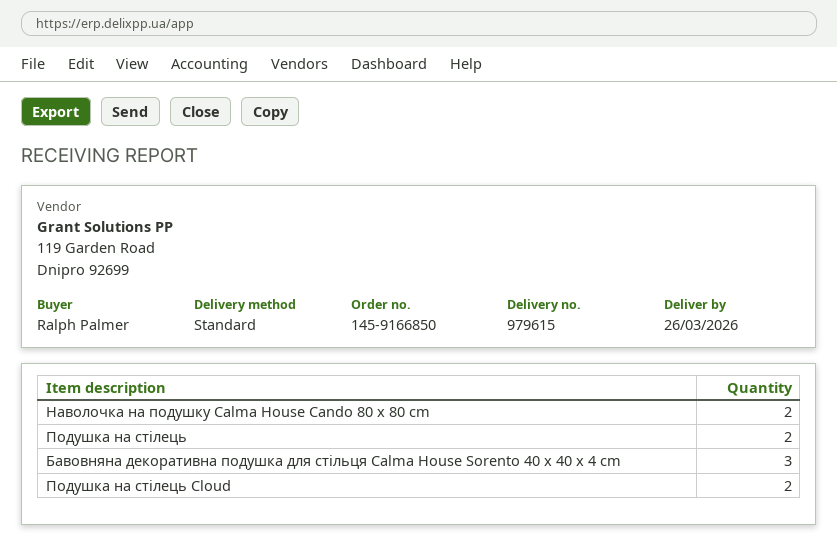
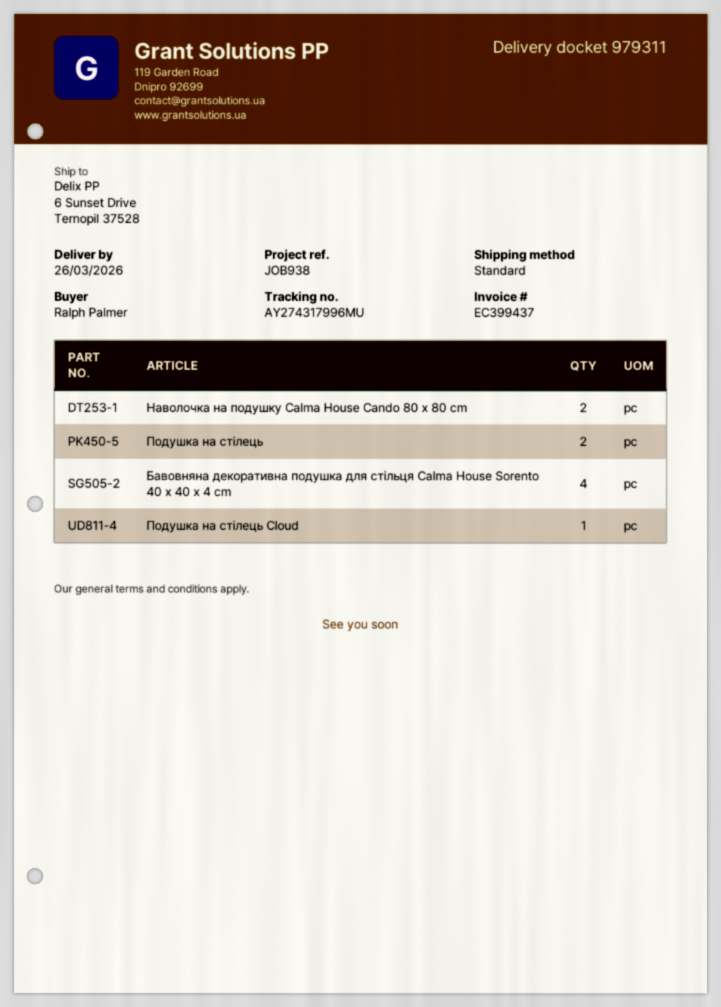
delivery note number: 979615 -> 979311
Бавовняна декоративна подушка для стільця Calma House Sorento 40 x 40 x 4 cm: 3 -> 4
Подушка на стілець Cloud: 2 -> 1

